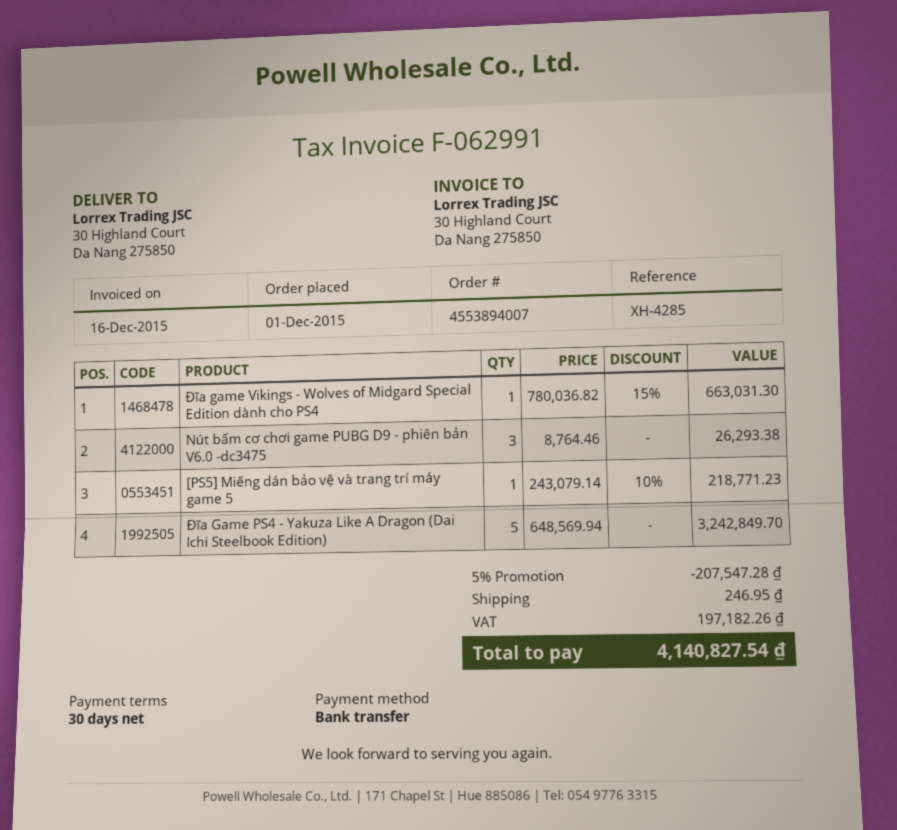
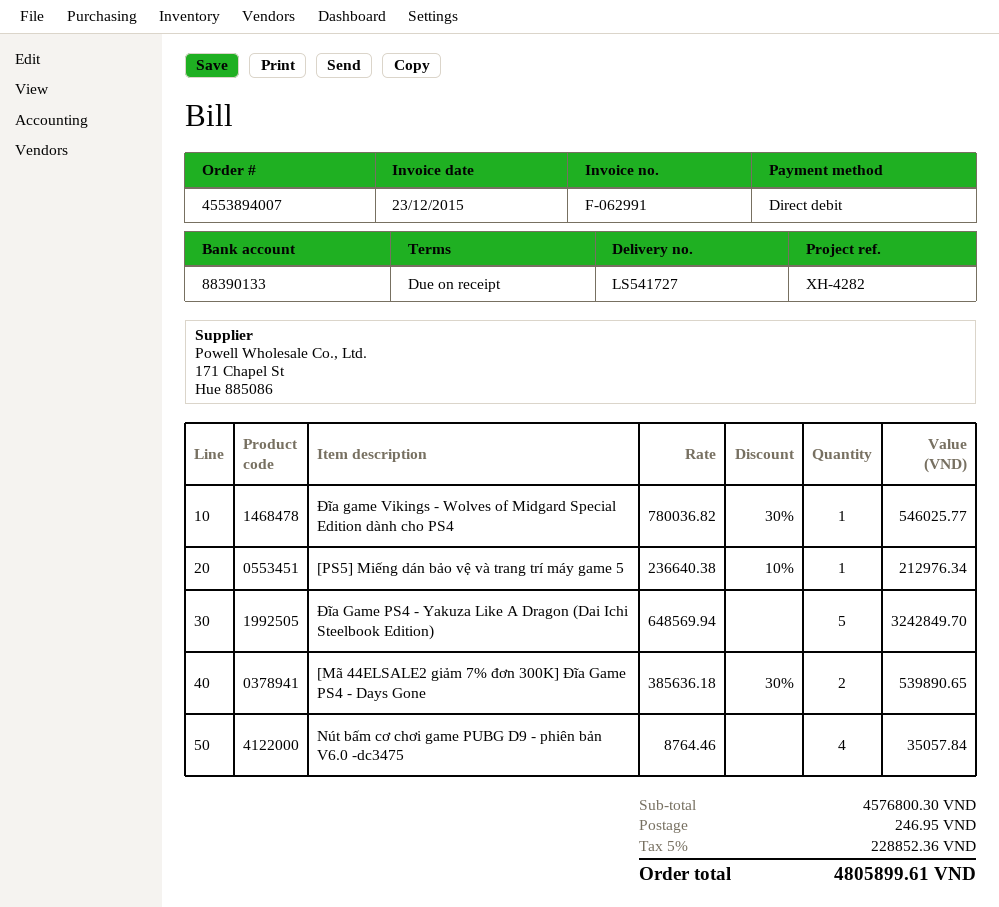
invoice date: 2015-12-16 -> 2015-12-23
payment terms: 30 days -> on receipt
reference: XH-4285 -> XH-4282
payment method: bank transfer -> direct debit
Đĩa game Vikings - Wolves of Midgard Special Edition dành cho PS4: 1 x 780036.82 - 15% = 663031.30 -> 1 x 780036.82 - 30% = 546025.77
Nút bấm cơ chơi game PUBG D9 - phiên bản V6.0 -dc3475: 3 x 8764.46 = 26293.38 -> 4 x 8764.46 = 35057.84
[PS5] Miếng dán bảo vệ và trang trí máy game 5: 1 x 243079.14 - 10% = 218771.23 -> 1 x 236640.38 - 10% = 212976.34
[Mã 44ELSALE2 giảm 7% đơn 300K] Đĩa Game PS4 - Days Gone: none -> 2 x 385636.18 - 30% = 539890.65
discount: 5% = 207547.28 -> none
tax: 197182.26 -> 228852.36
total: 4140827.54 -> 4805899.61

